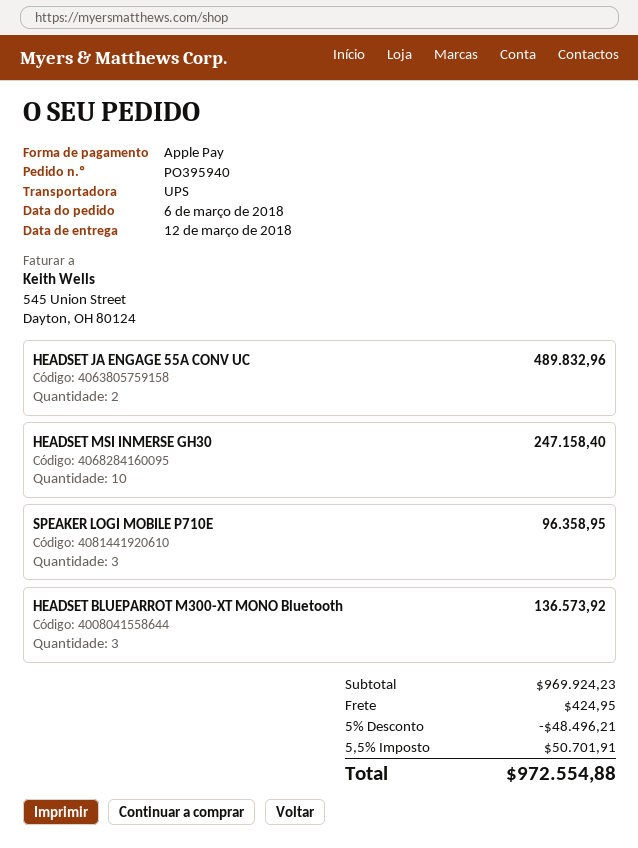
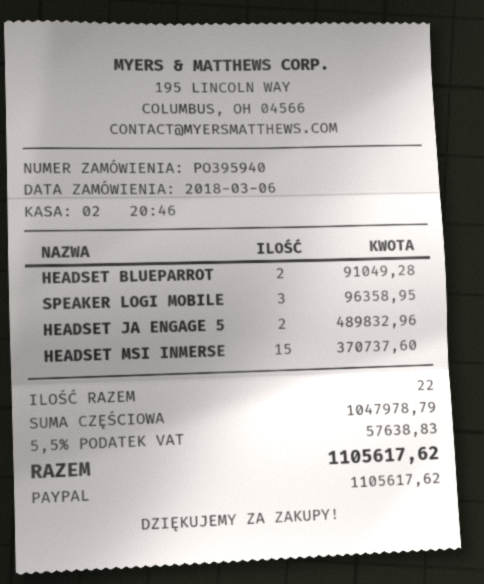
payment method: Apple Pay -> PayPal
HEADSET MSI INMERSE GH30: 10 for 247158.40 -> 15 for 370737.60
HEADSET BLUEPARROT M300-XT MONO Bluetooth: 3 for 136573.92 -> 2 for 91049.28
subtotal: 969924.23 -> 1047978.79
discount: 5% = 48496.21 -> none
shipping: 424.95 -> none
tax: 5.5% = 50701.91 -> 5.5% = 57638.83
total: 972554.88 -> 1105617.62

